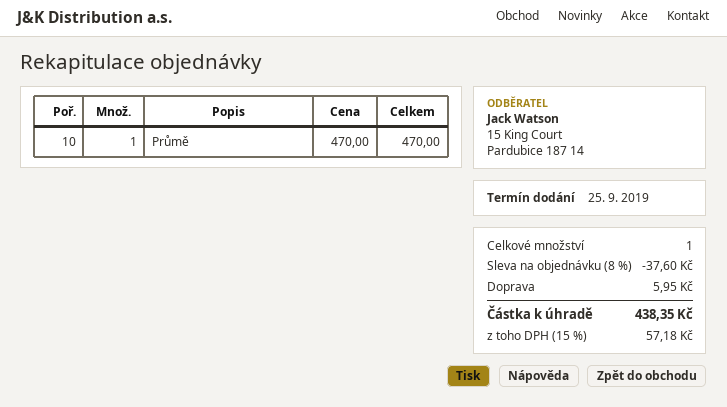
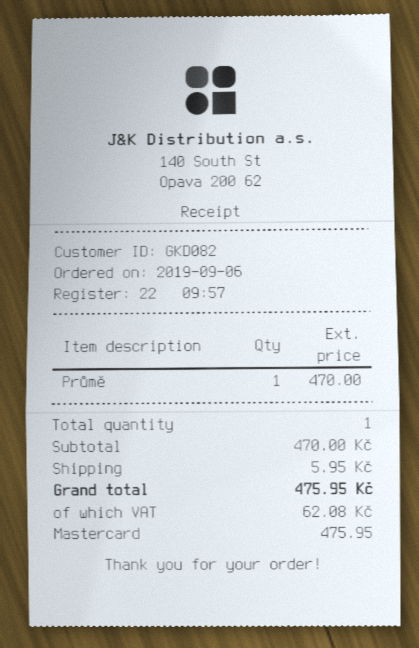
discount: 8% = 37.60 -> none
tax: 57.18 -> 62.08
total: 438.35 -> 475.95

